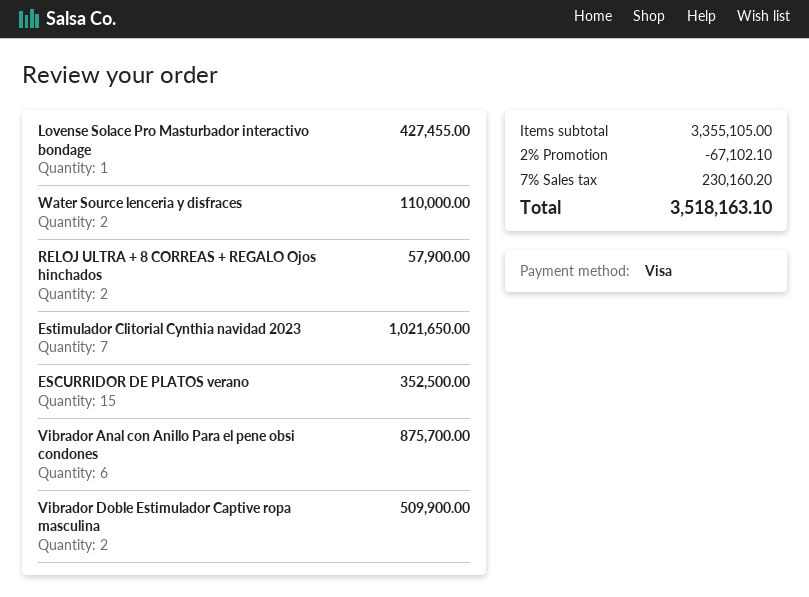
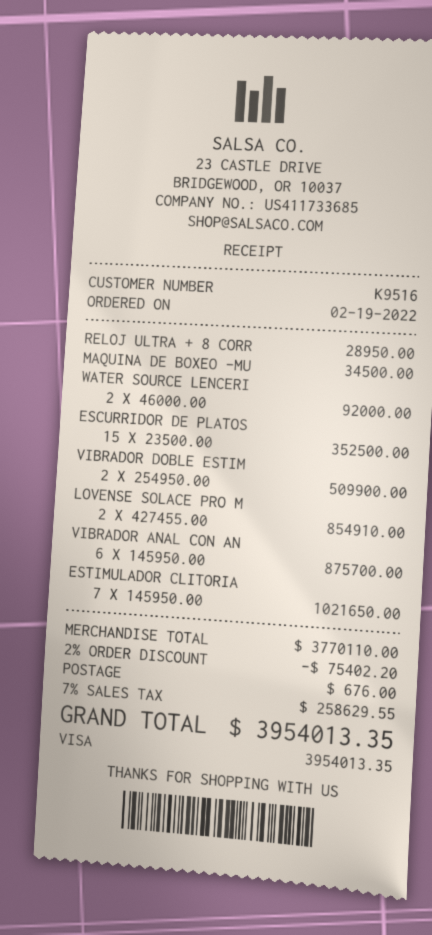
Lovense Solace Pro Masturbador interactivo bondage: 1 for 427455.00 -> 2 for 854910.00
Water Source lenceria y disfraces: 2 for 110000.00 -> 2 for 92000.00
RELOJ ULTRA + 8 CORREAS + REGALO Ojos hinchados: 2 for 57900.00 -> 1 for 28950.00
MAQUINA DE BOXEO -MU: none -> 1 for 34500.00
subtotal: 3355105.00 -> 3770110.00
discount: 2% = 67102.10 -> 2% = 75402.20
shipping: none -> 676.00
tax: 7% = 230160.20 -> 7% = 258629.55
total: 3518163.10 -> 3954013.35

